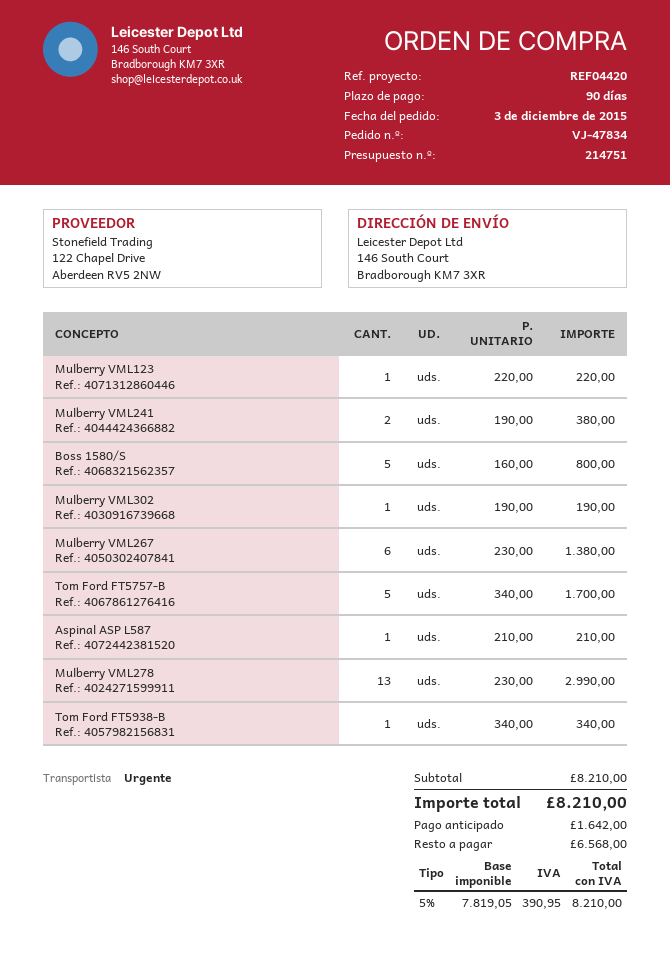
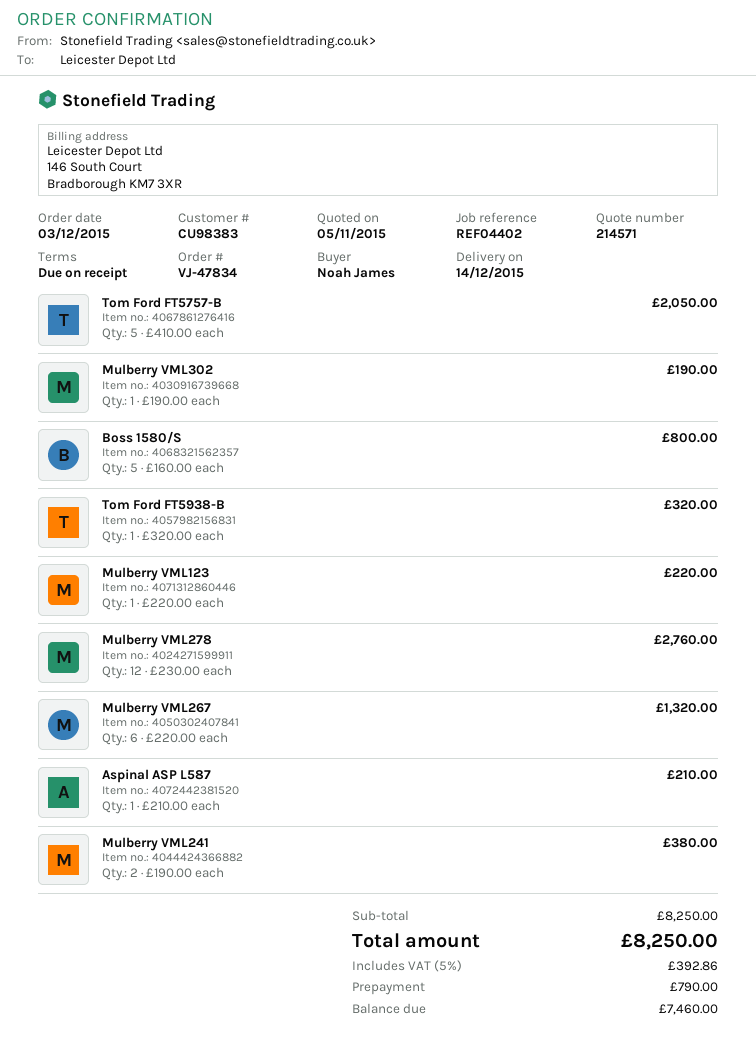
quote number: 214751 -> 214571
payment terms: 90 days -> on receipt
reference: REF04420 -> REF04402
Mulberry VML267: 6 x 230.00 = 1380.00 -> 6 x 220.00 = 1320.00
Tom Ford FT5757-B: 5 x 340.00 = 1700.00 -> 5 x 410.00 = 2050.00
Mulberry VML278: 13 x 230.00 = 2990.00 -> 12 x 230.00 = 2760.00
Tom Ford FT5938-B: 1 x 340.00 = 340.00 -> 1 x 320.00 = 320.00
subtotal: 8210.00 -> 8250.00
tax: 5% = 390.95 -> 5% = 392.86
total: 8210.00 -> 8250.00
deposit: 1642.00 -> 790.00
balance: 6568.00 -> 7460.00

